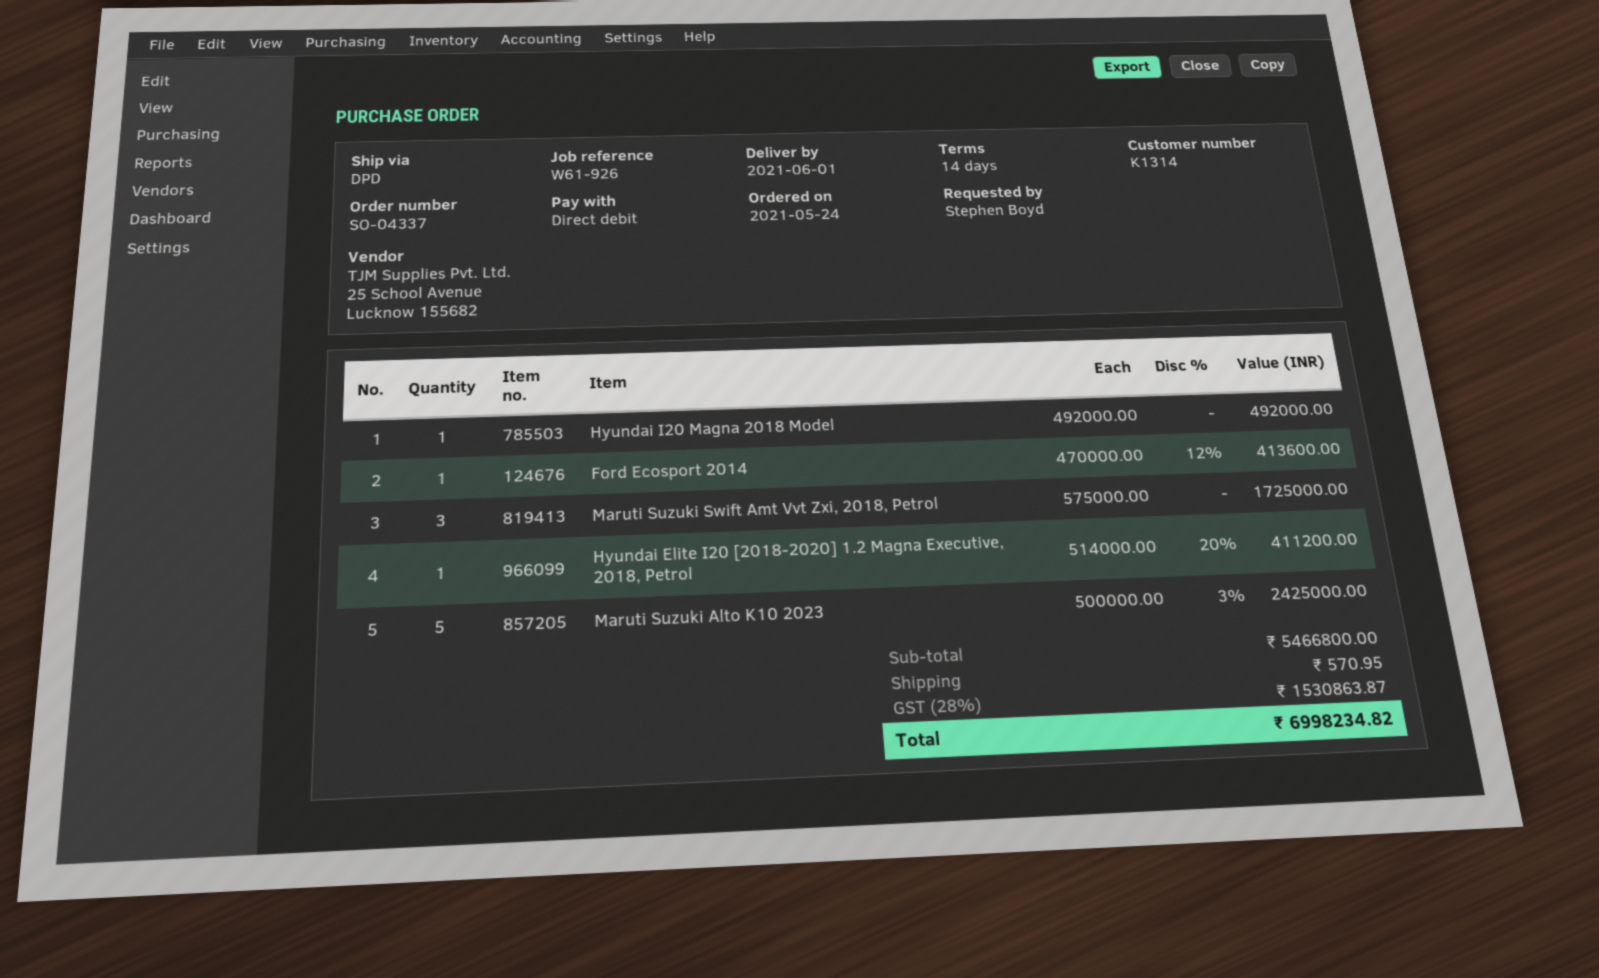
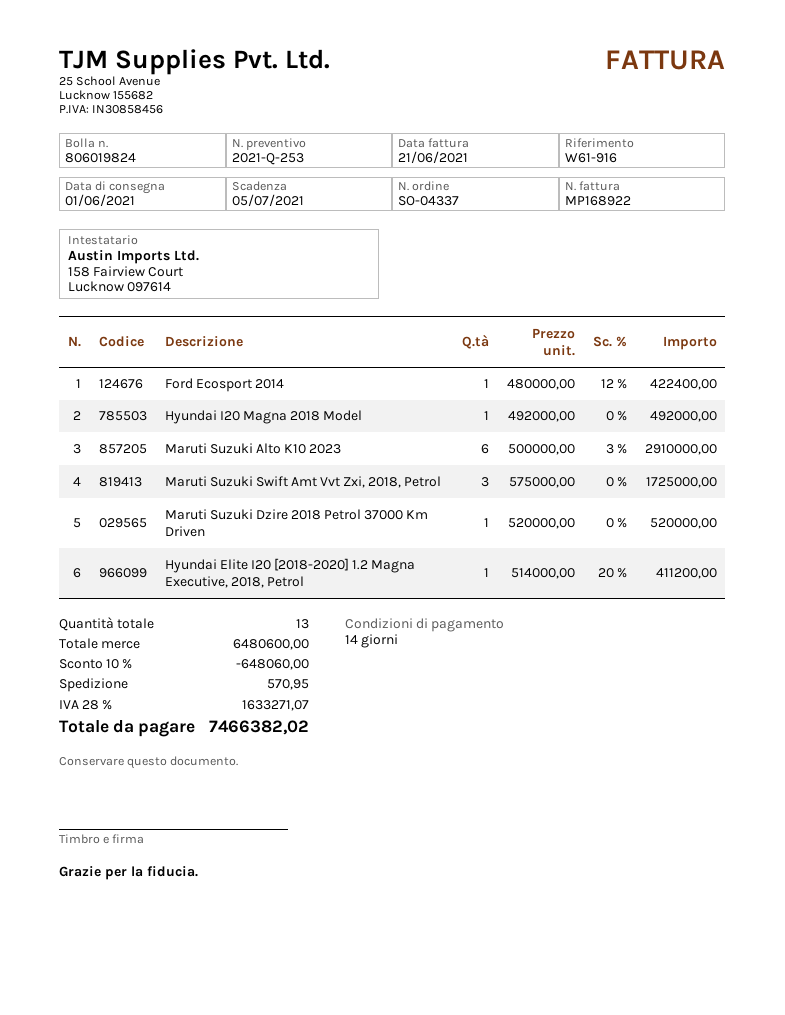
reference: W61-926 -> W61-916
Ford Ecosport 2014: 1 x 470000.00 - 12% = 413600.00 -> 1 x 480000.00 - 12% = 422400.00
Maruti Suzuki Alto K10 2023: 5 x 500000.00 - 3% = 2425000.00 -> 6 x 500000.00 - 3% = 2910000.00
Maruti Suzuki Dzire 2018 Petrol 37000 Km Driven: none -> 1 x 520000.00 = 520000.00
subtotal: 5466800.00 -> 6480600.00
discount: none -> 10% = 648060.00
tax: 28% = 1530863.87 -> 28% = 1633271.07
total: 6998234.82 -> 7466382.02

